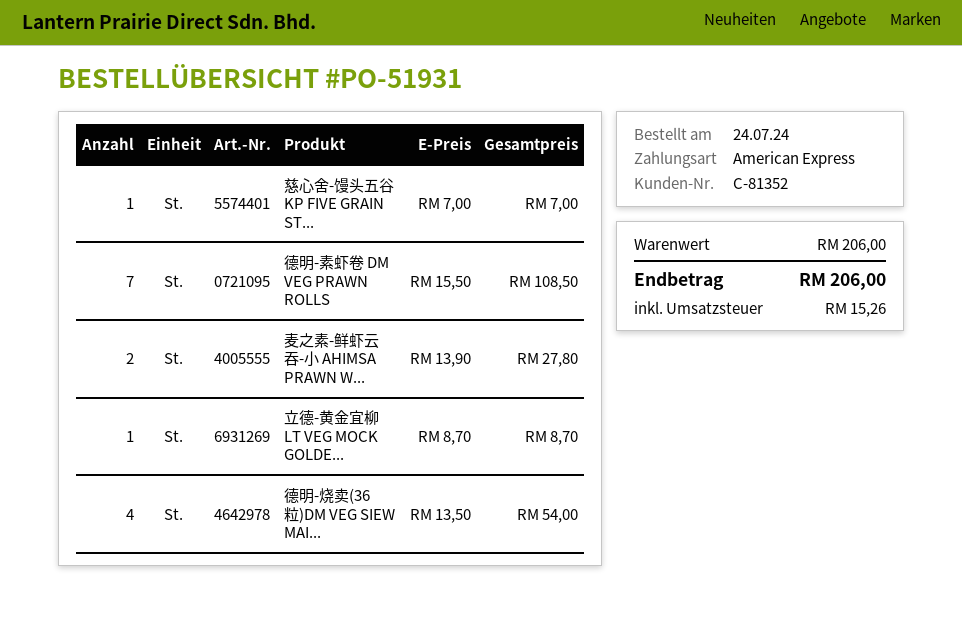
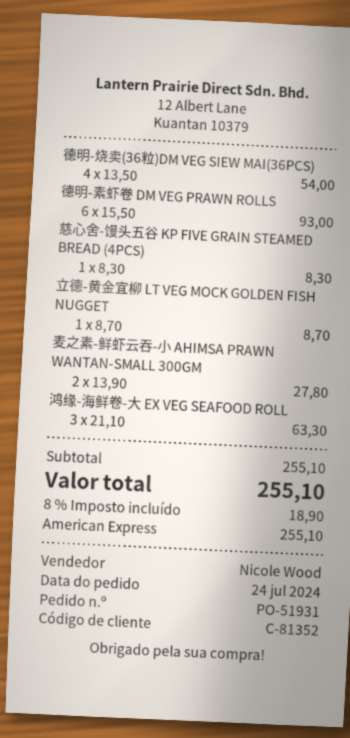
慈心舍-馒头五谷 KP FIVE GRAIN ST...: 1 x 7.00 = 7.00 -> 1 x 8.30 = 8.30
德明-素虾卷 DM VEG PRAWN ROLLS: 7 x 15.50 = 108.50 -> 6 x 15.50 = 93.00
鸿缘-海鲜卷-大 EX VEG SEAFOOD ROLL: none -> 3 x 21.10 = 63.30
subtotal: 206.00 -> 255.10
tax: 15.26 -> 18.90
total: 206.00 -> 255.10

